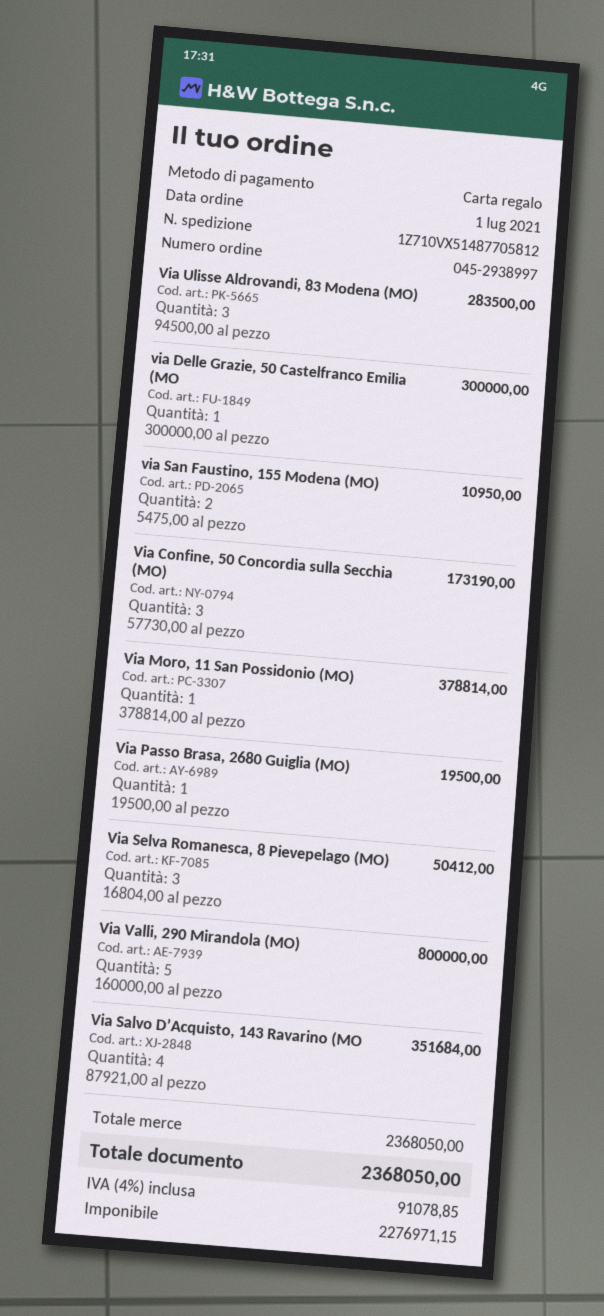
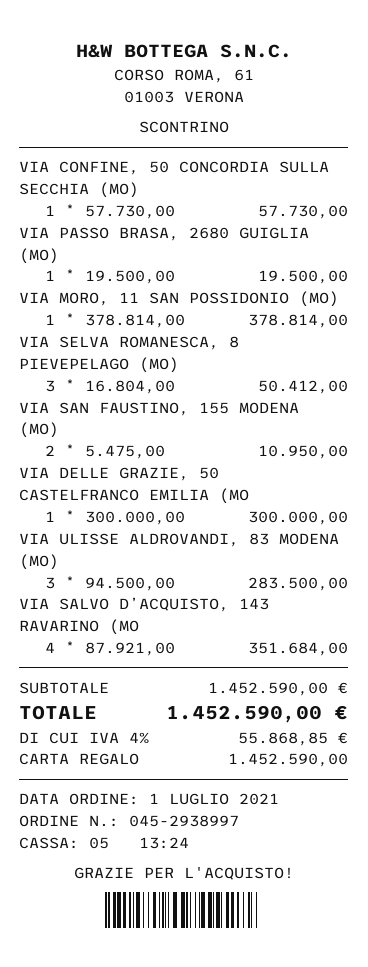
Via Confine, 50 Concordia sulla Secchia (MO): 3 x 57730.00 = 173190.00 -> 1 x 57730.00 = 57730.00
Via Valli, 290 Mirandola (MO): 5 x 160000.00 = 800000.00 -> none
subtotal: 2368050.00 -> 1452590.00
tax: 4% = 91078.85 -> 4% = 55868.85
total: 2368050.00 -> 1452590.00

